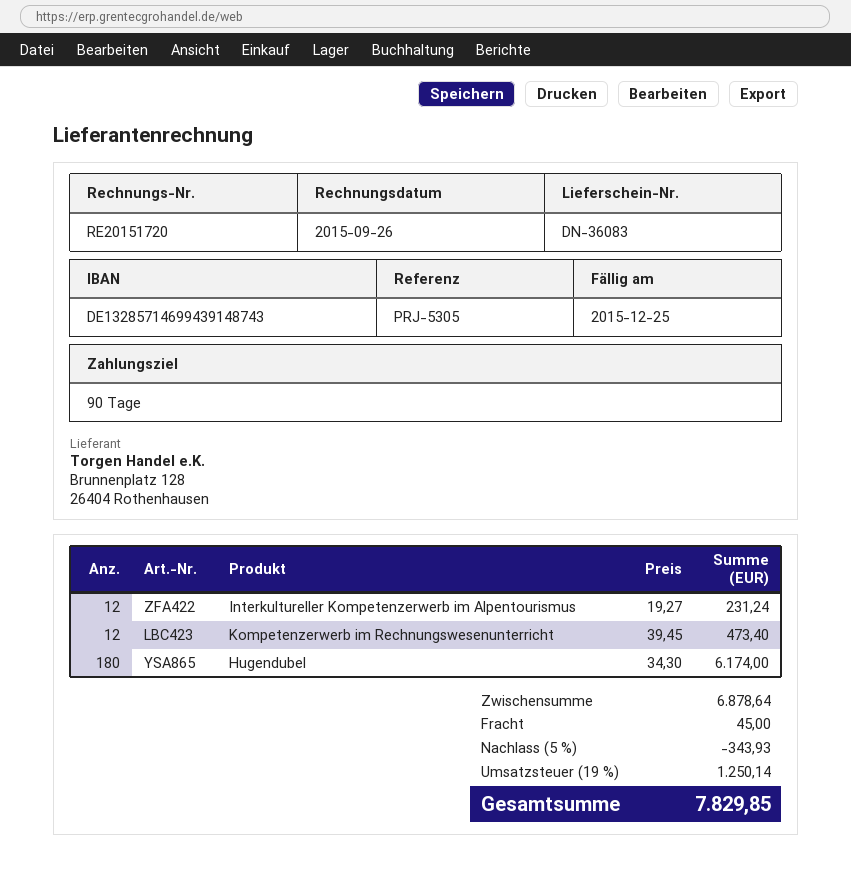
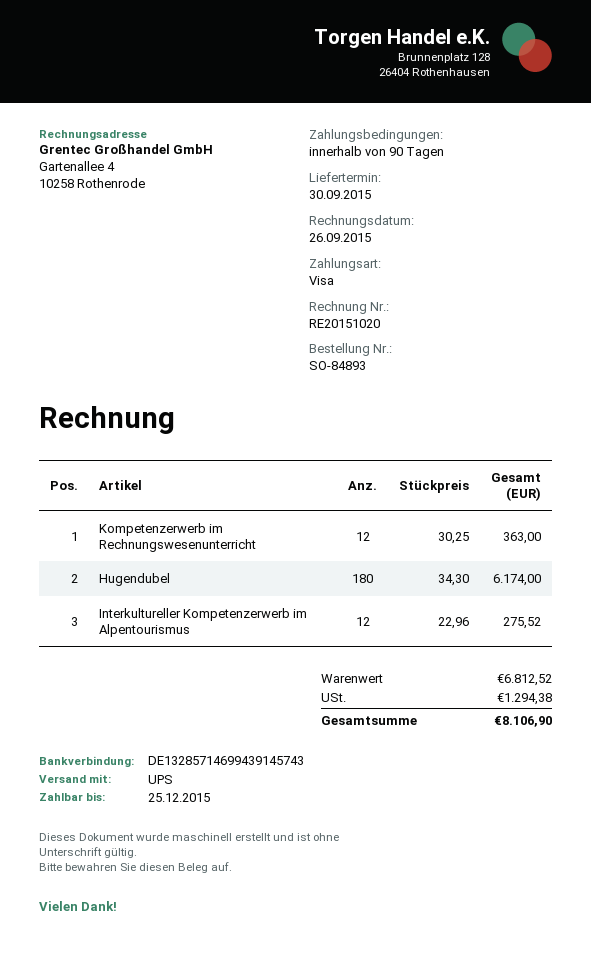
invoice number: RE20151720 -> RE20151020
bank account: DE13285714699439148743 -> DE13285714699439145743
Interkultureller Kompetenzerwerb im Alpentourismus: 12 x 19.27 = 231.24 -> 12 x 22.96 = 275.52
Kompetenzerwerb im Rechnungswesenunterricht: 12 x 39.45 = 473.40 -> 12 x 30.25 = 363.00
subtotal: 6878.64 -> 6812.52
discount: 5% = 343.93 -> none
shipping: 45.00 -> none
tax: 1250.14 -> 1294.38
total: 7829.85 -> 8106.90

